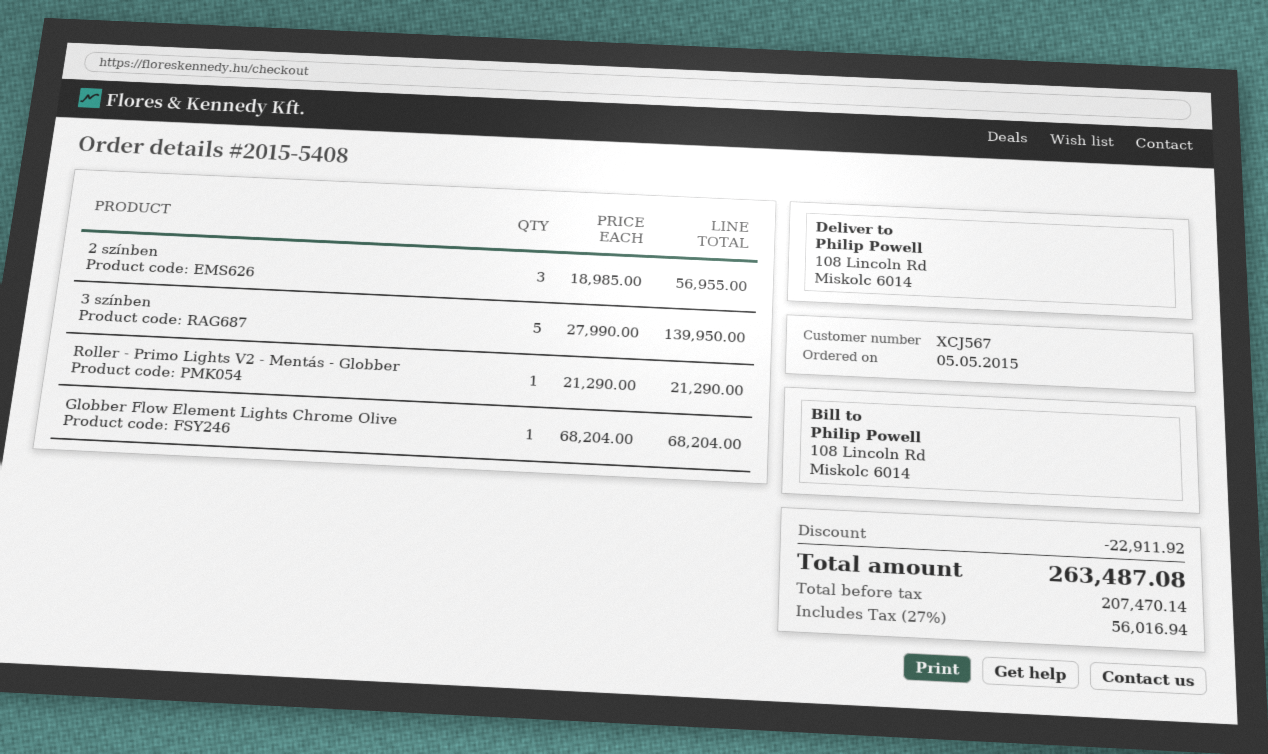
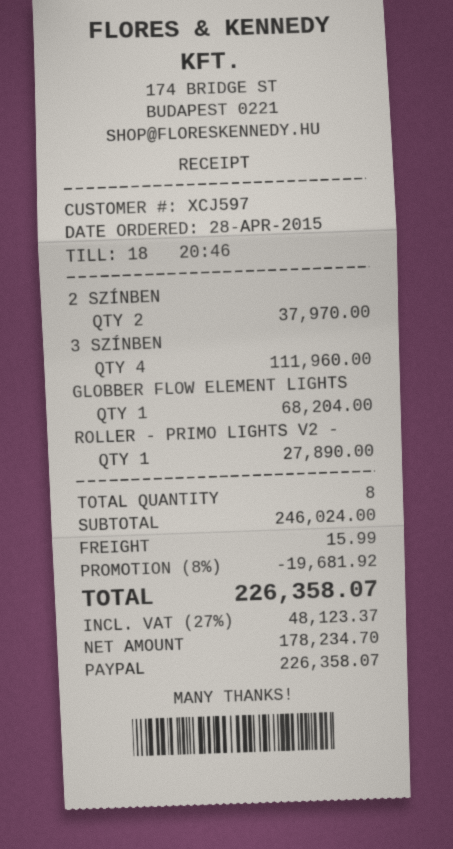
order date: 2015-05-05 -> 2015-04-28
customer number: XCJ567 -> XCJ597
2 színben: 3 for 56955.00 -> 2 for 37970.00
3 színben: 5 for 139950.00 -> 4 for 111960.00
Roller - Primo Lights V2 - Mentás - Globber: 1 for 21290.00 -> 1 for 27890.00
discount: 22911.92 -> 19681.92
shipping: none -> 15.99
net: 207470.14 -> 178234.70
tax: 27% = 56016.94 -> 27% = 48123.37
total: 263487.08 -> 226358.07

